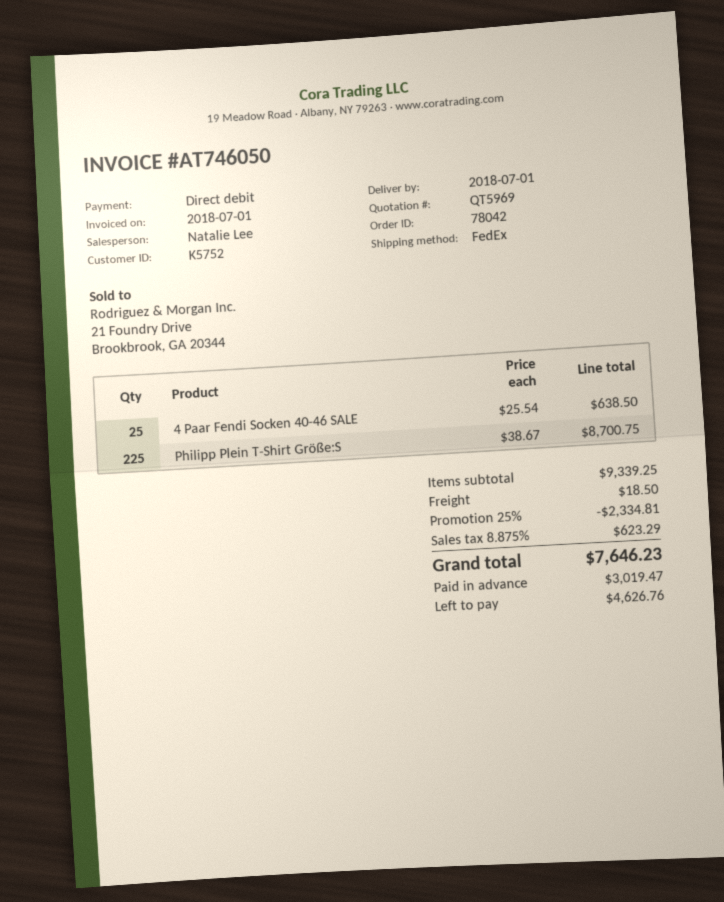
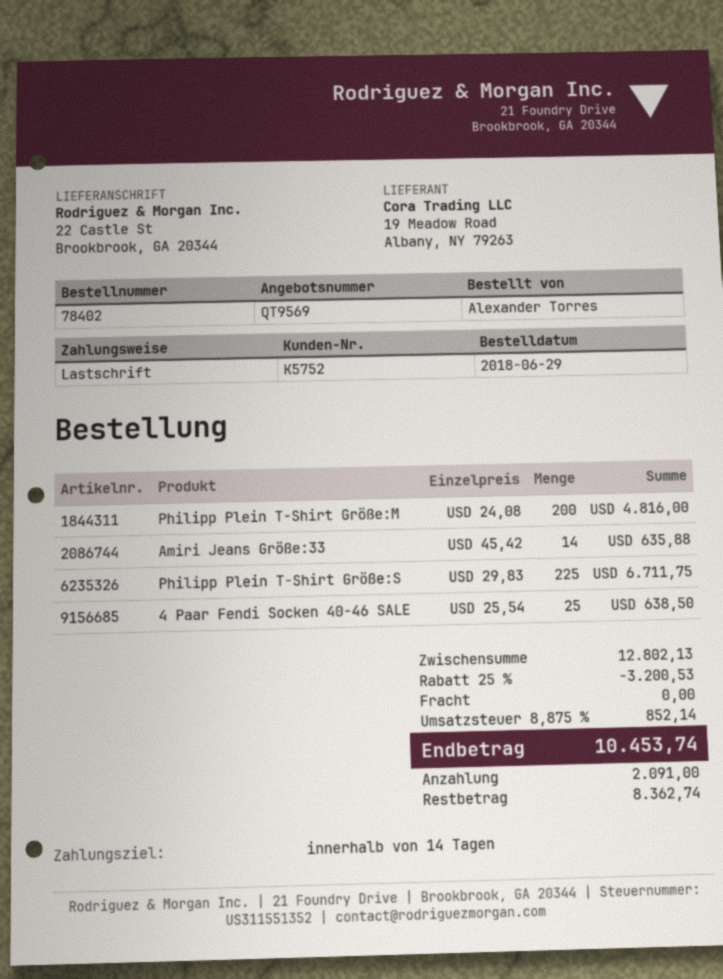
quote number: QT5969 -> QT9569
order number: 78042 -> 78402
Philipp Plein T-Shirt Größe:S: 225 x 38.67 = 8700.75 -> 225 x 29.83 = 6711.75
Philipp Plein T-Shirt Größe:M: none -> 200 x 24.08 = 4816.00
Amiri Jeans Größe:33: none -> 14 x 45.42 = 635.88
subtotal: 9339.25 -> 12802.13
discount: 25% = 2334.81 -> 25% = 3200.53
shipping: 18.50 -> 0.00
tax: 8.875% = 623.29 -> 8.875% = 852.14
total: 7646.23 -> 10453.74
deposit: 3019.47 -> 2091.00
balance: 4626.76 -> 8362.74

